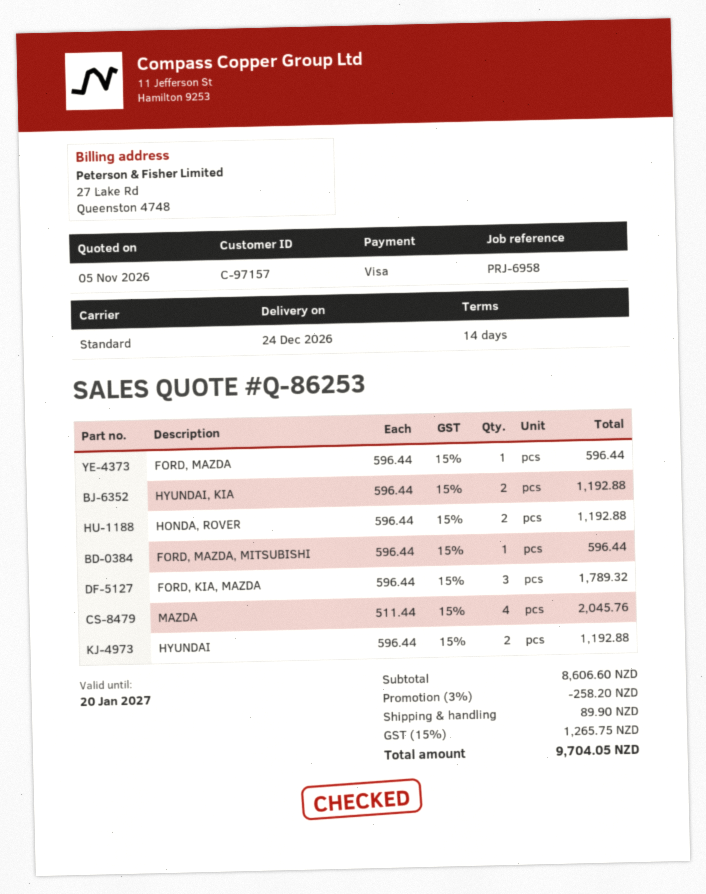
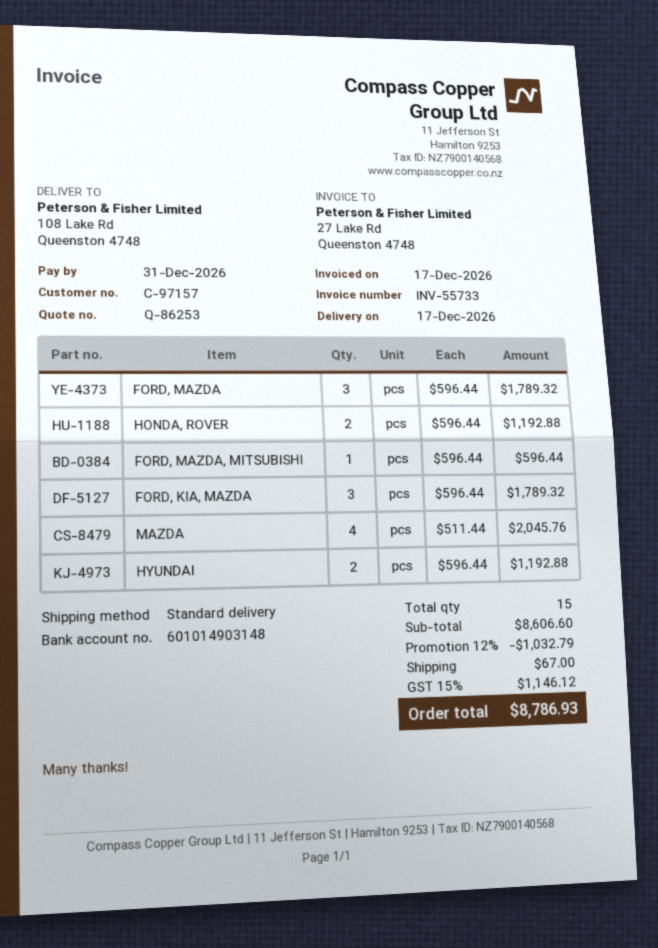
delivery date: 2026-12-24 -> 2026-12-17
FORD, MAZDA: 1 x 596.44 = 596.44 -> 3 x 596.44 = 1789.32
HYUNDAI, KIA: 2 x 596.44 = 1192.88 -> none
discount: 3% = 258.20 -> 12% = 1032.79
shipping: 89.90 -> 67.00
tax: 15% = 1265.75 -> 15% = 1146.12
total: 9704.05 -> 8786.93

